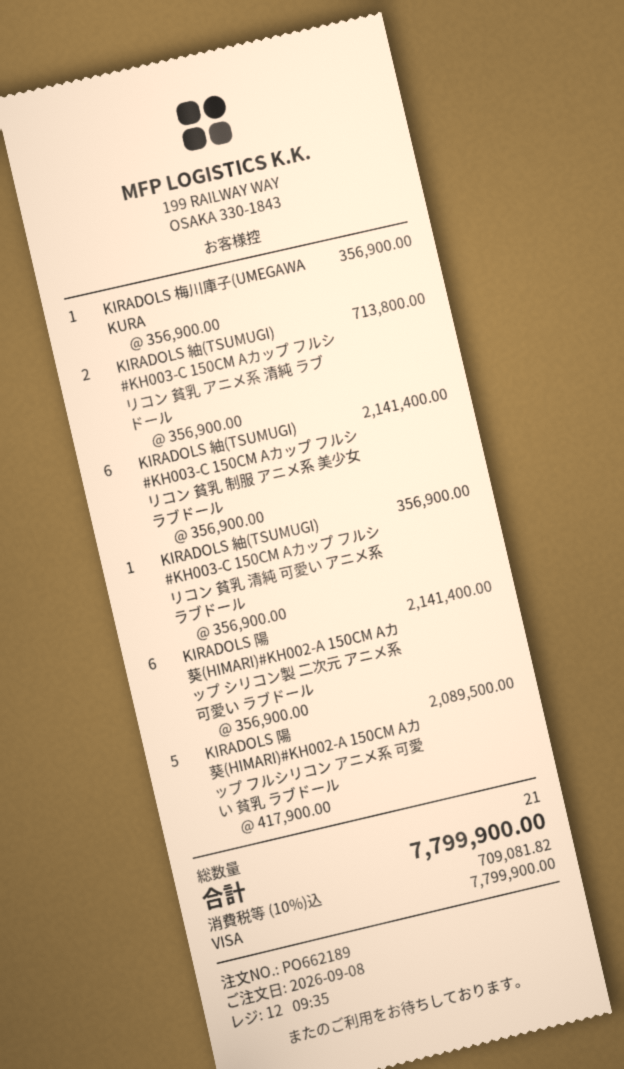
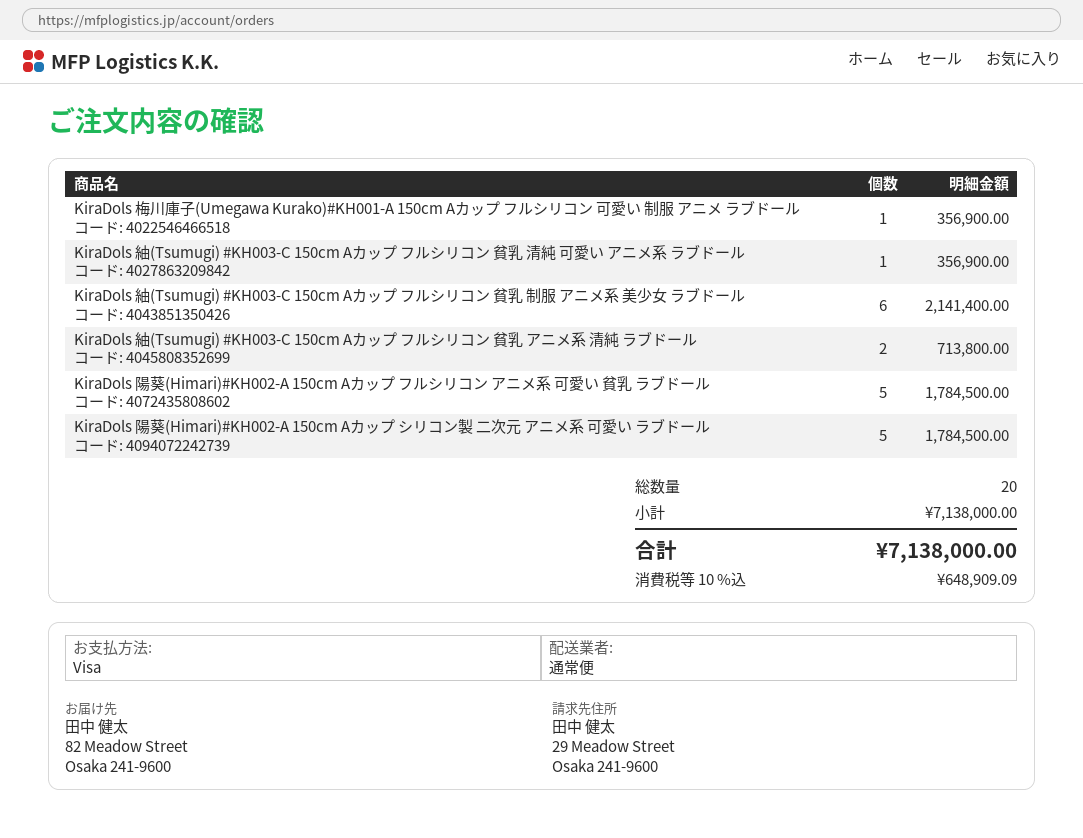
KIRADOLS 陽葵(HIMARI)#KH002-A 150CM Aカップ シリコン製 二次元 アニメ系 可愛い ラブドール: 6 for 2141400.00 -> 5 for 1784500.00
KIRADOLS 陽葵(HIMARI)#KH002-A 150CM Aカップ フルシリコン アニメ系 可愛い 貧乳 ラブドール: 5 for 2089500.00 -> 5 for 1784500.00
total quantity: 21 -> 20
tax: 10% = 709081.82 -> 10% = 648909.09
total: 7799900.00 -> 7138000.00

